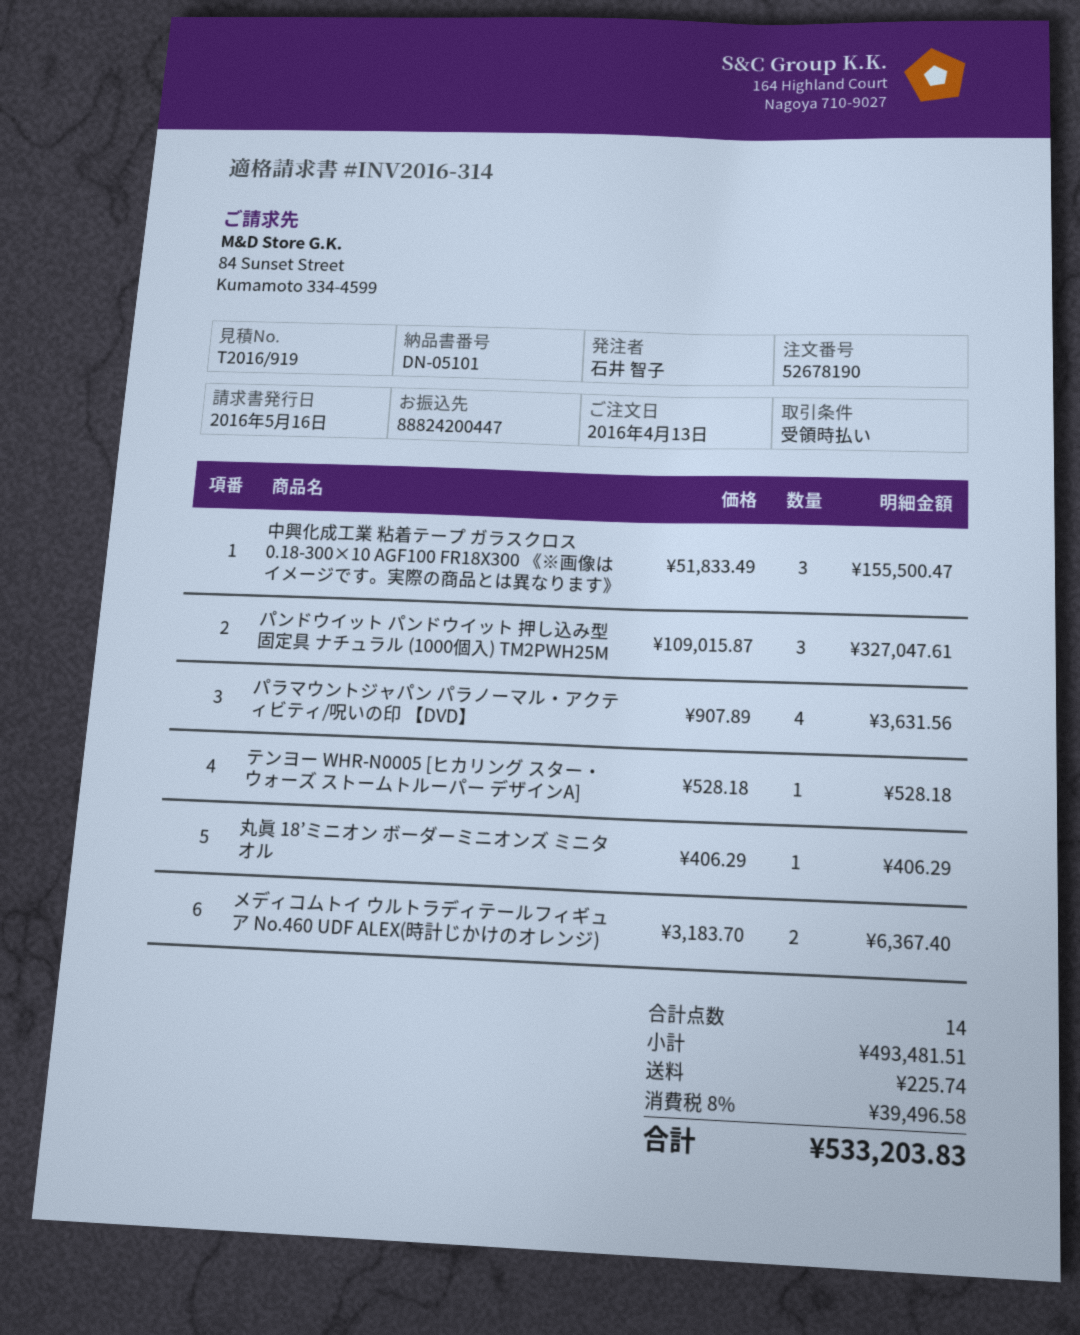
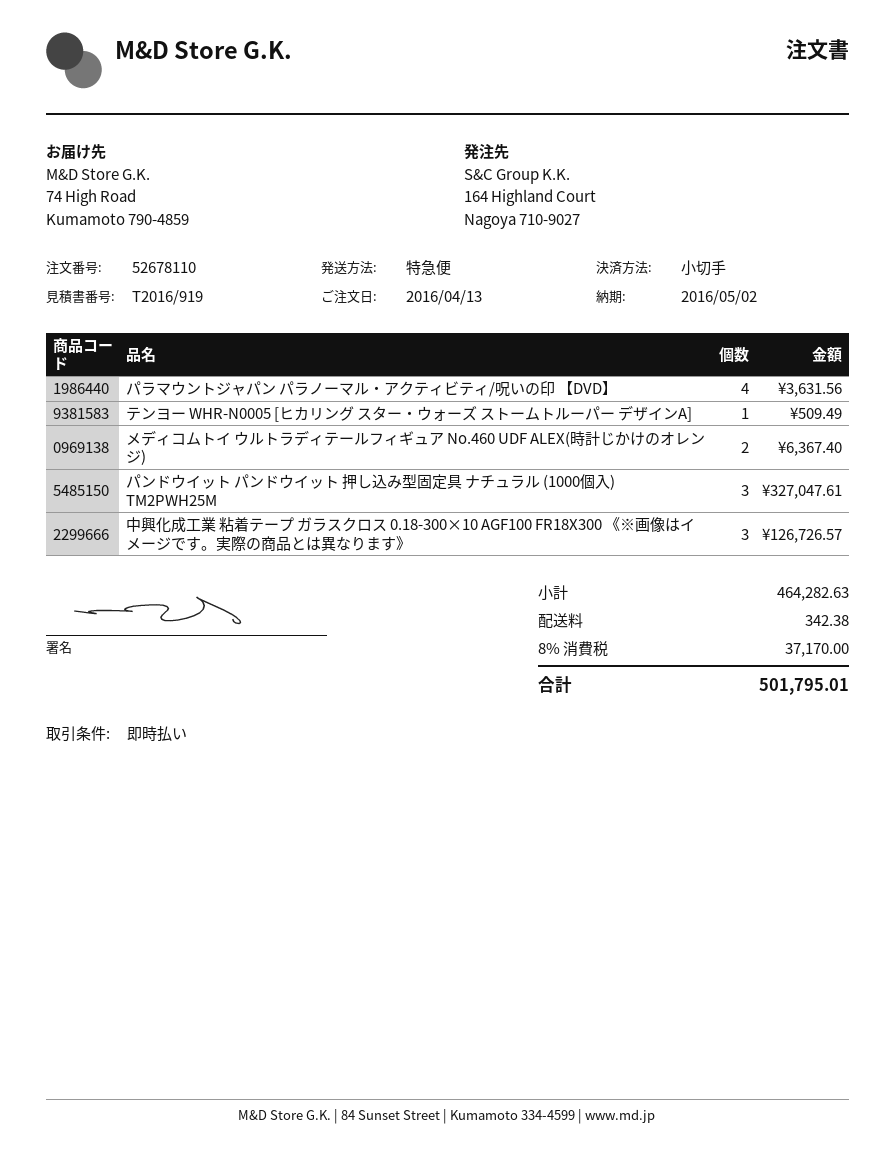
order number: 52678190 -> 52678110
中興化成工業 粘着テープ ガラスクロス 0.18-300×10 AGF100 FR18X300 《※画像はイメージです。実際の商品とは異なります》: 3 for 155500.47 -> 3 for 126726.57
テンヨー WHR-N0005 [ヒカリング スター・ウォーズ ストームトルーパー デザインA]: 1 for 528.18 -> 1 for 509.49
丸眞 18’ミニオン ボーダーミニオンズ ミニタオル: 1 for 406.29 -> none
subtotal: 493481.51 -> 464282.63
shipping: 225.74 -> 342.38
tax: 8% = 39496.58 -> 8% = 37170.00
total: 533203.83 -> 501795.01

